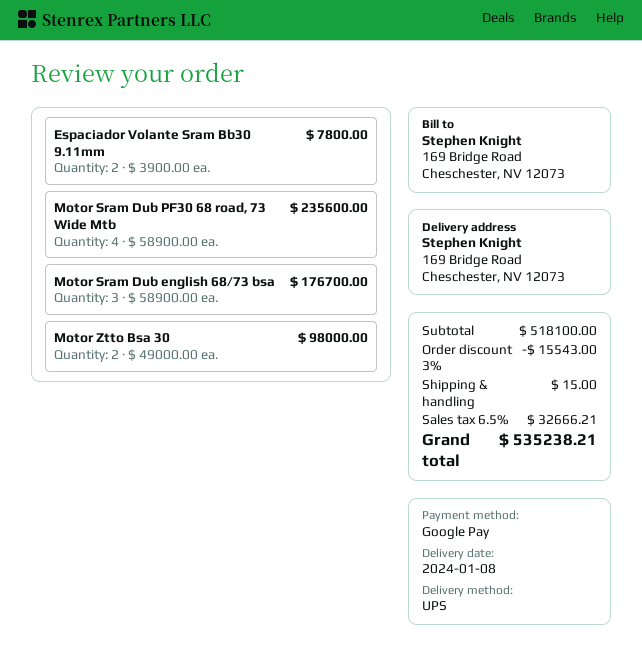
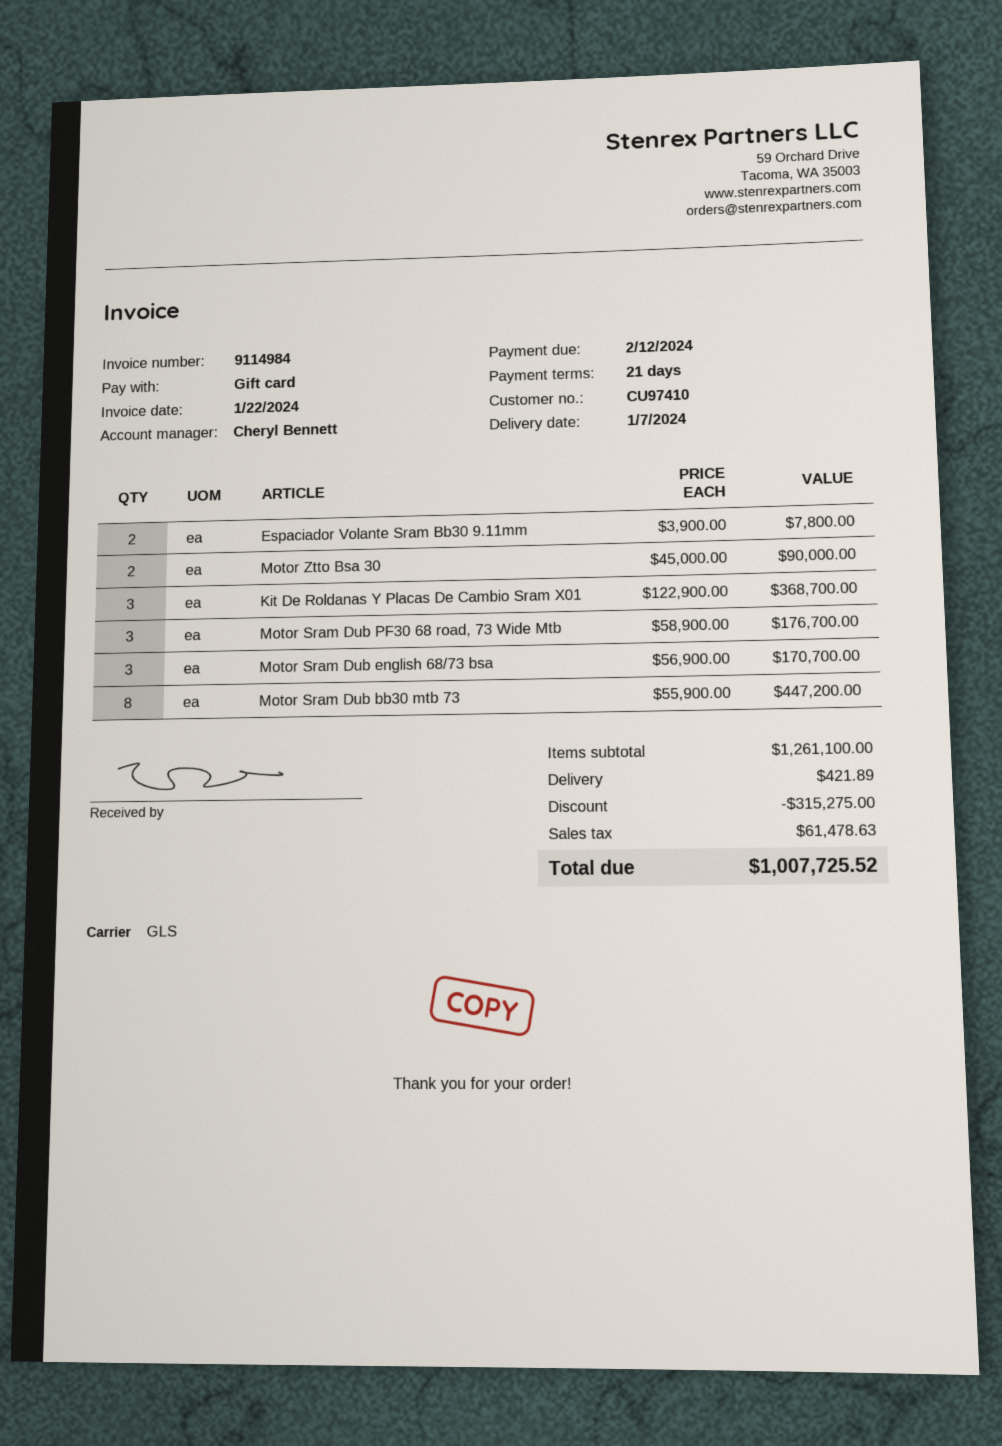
delivery date: 2024-01-08 -> 2024-01-07
payment method: Google Pay -> gift card
shipping method: UPS -> GLS
Motor Sram Dub PF30 68 road, 73 Wide Mtb: 4 x 58900.00 = 235600.00 -> 3 x 58900.00 = 176700.00
Motor Sram Dub english 68/73 bsa: 3 x 58900.00 = 176700.00 -> 3 x 56900.00 = 170700.00
Motor Ztto Bsa 30: 2 x 49000.00 = 98000.00 -> 2 x 45000.00 = 90000.00
Kit De Roldanas Y Placas De Cambio Sram X01: none -> 3 x 122900.00 = 368700.00
Motor Sram Dub bb30 mtb 73: none -> 8 x 55900.00 = 447200.00
subtotal: 518100.00 -> 1261100.00
discount: 15543.00 -> 315275.00
shipping: 15.00 -> 421.89
tax: 32666.21 -> 61478.63
total: 535238.21 -> 1007725.52

